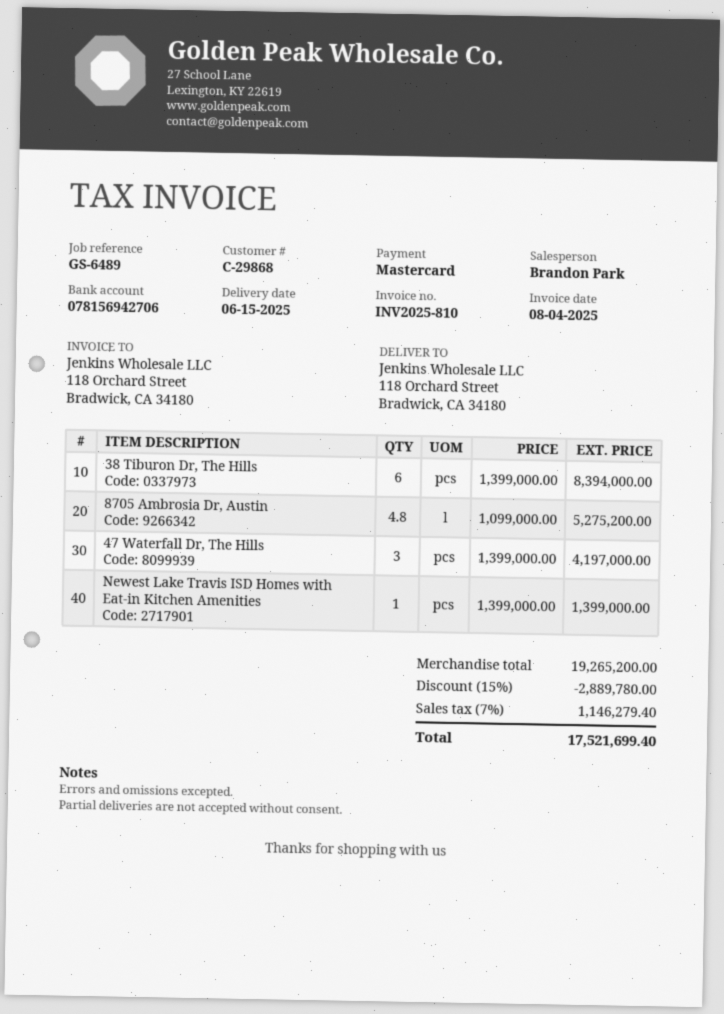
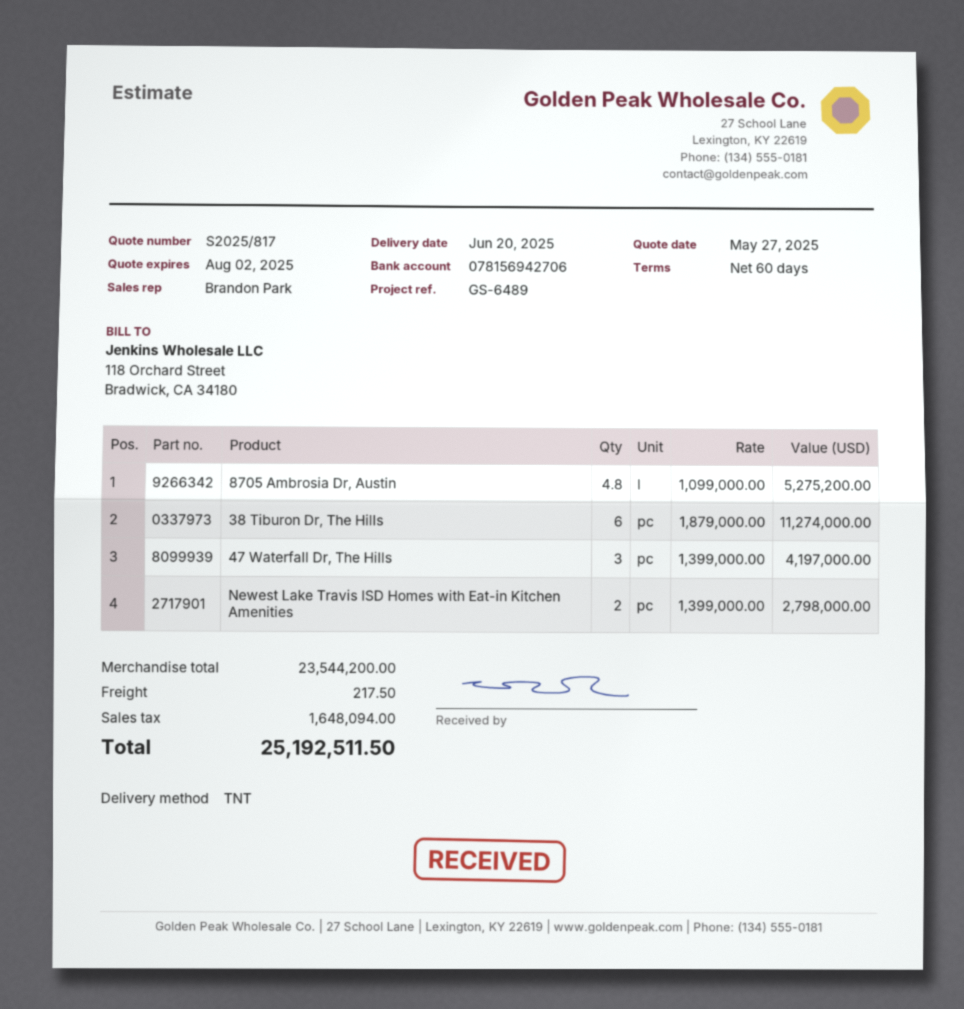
delivery date: 2025-06-15 -> 2025-06-20
38 Tiburon Dr, The Hills: 6 x 1399000.00 = 8394000.00 -> 6 x 1879000.00 = 11274000.00
Newest Lake Travis ISD Homes with Eat-in Kitchen Amenities: 1 x 1399000.00 = 1399000.00 -> 2 x 1399000.00 = 2798000.00
subtotal: 19265200.00 -> 23544200.00
discount: 15% = 2889780.00 -> none
shipping: none -> 217.50
tax: 1146279.40 -> 1648094.00
total: 17521699.40 -> 25192511.50

